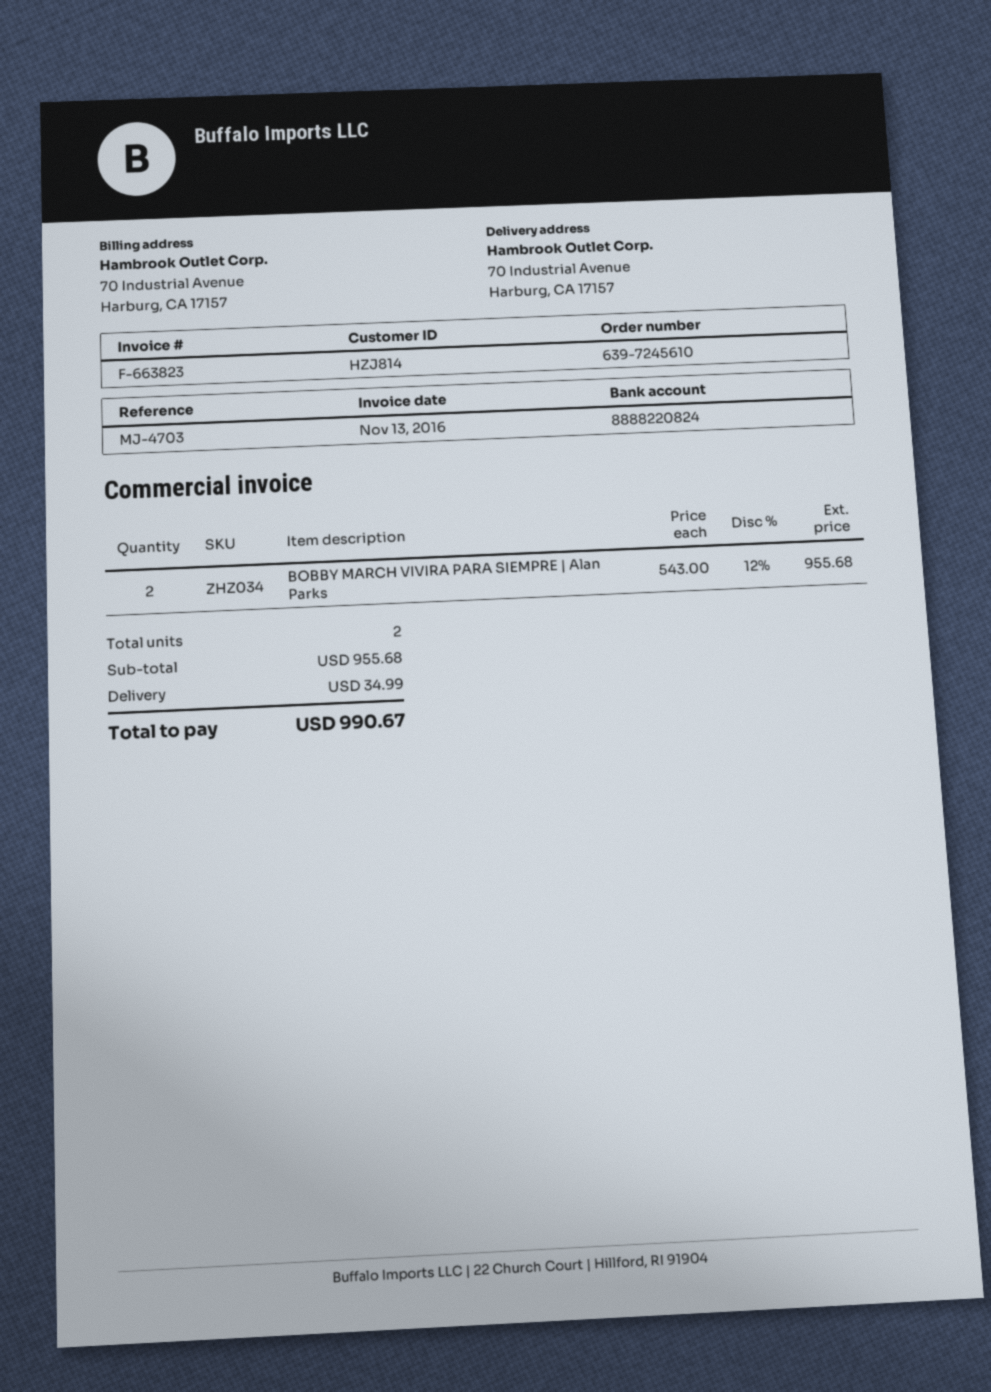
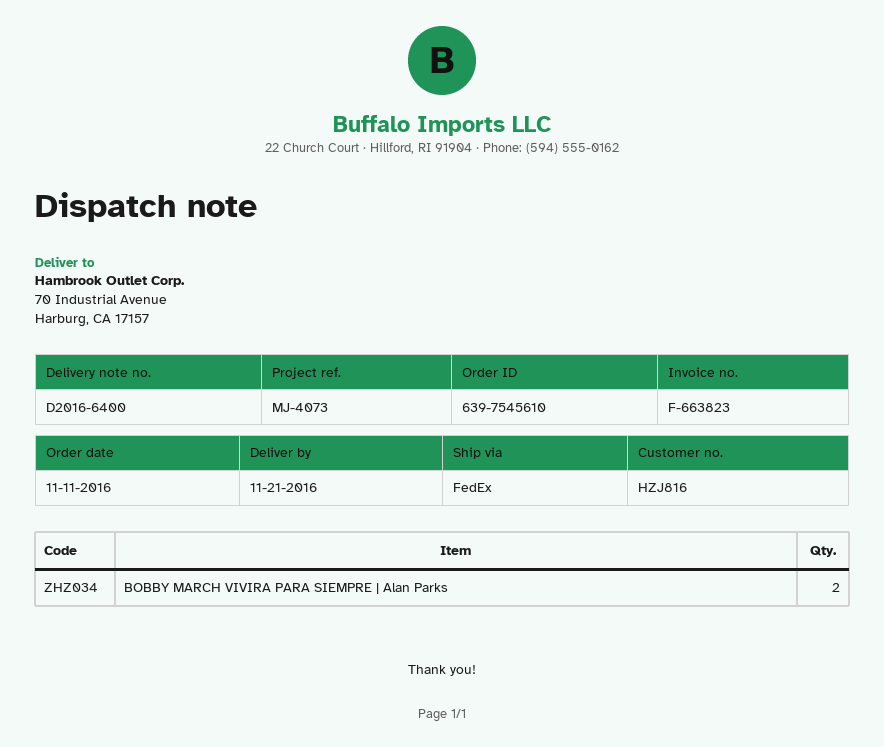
order number: 639-7245610 -> 639-7545610
customer number: HZJ814 -> HZJ816
reference: MJ-4703 -> MJ-4073

